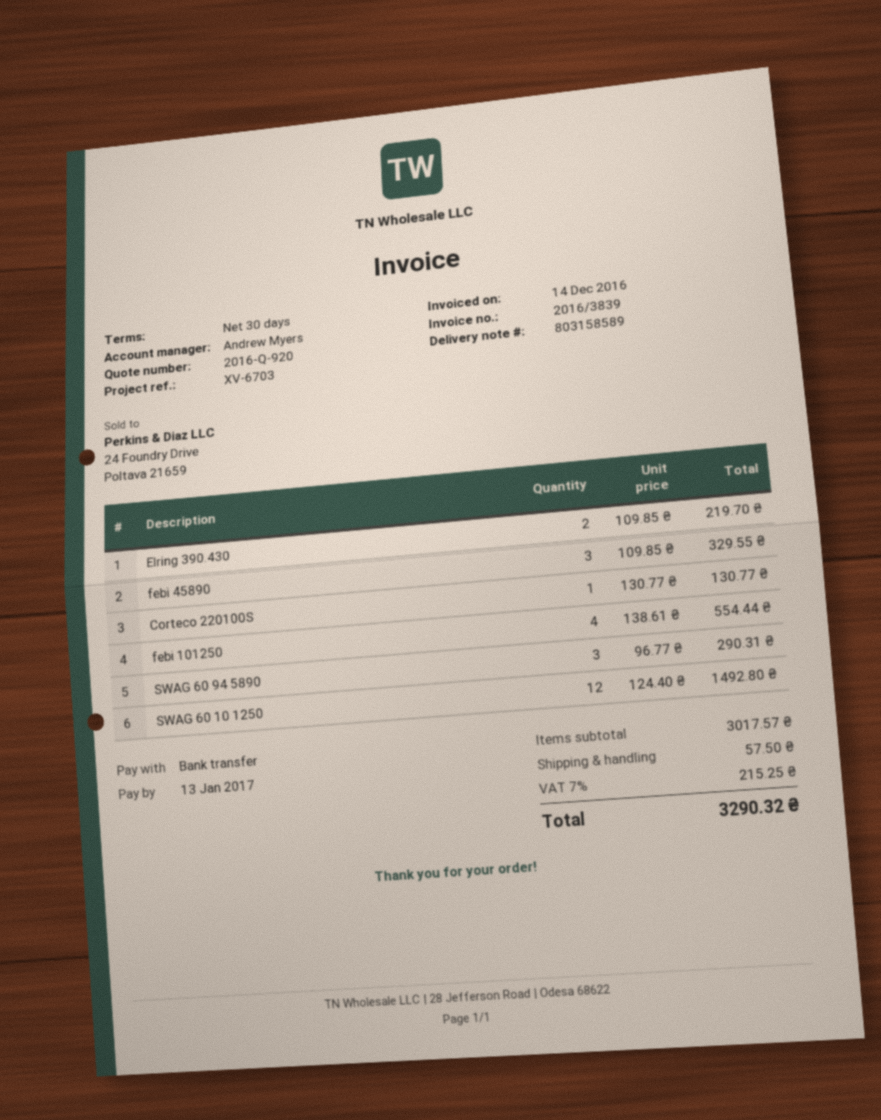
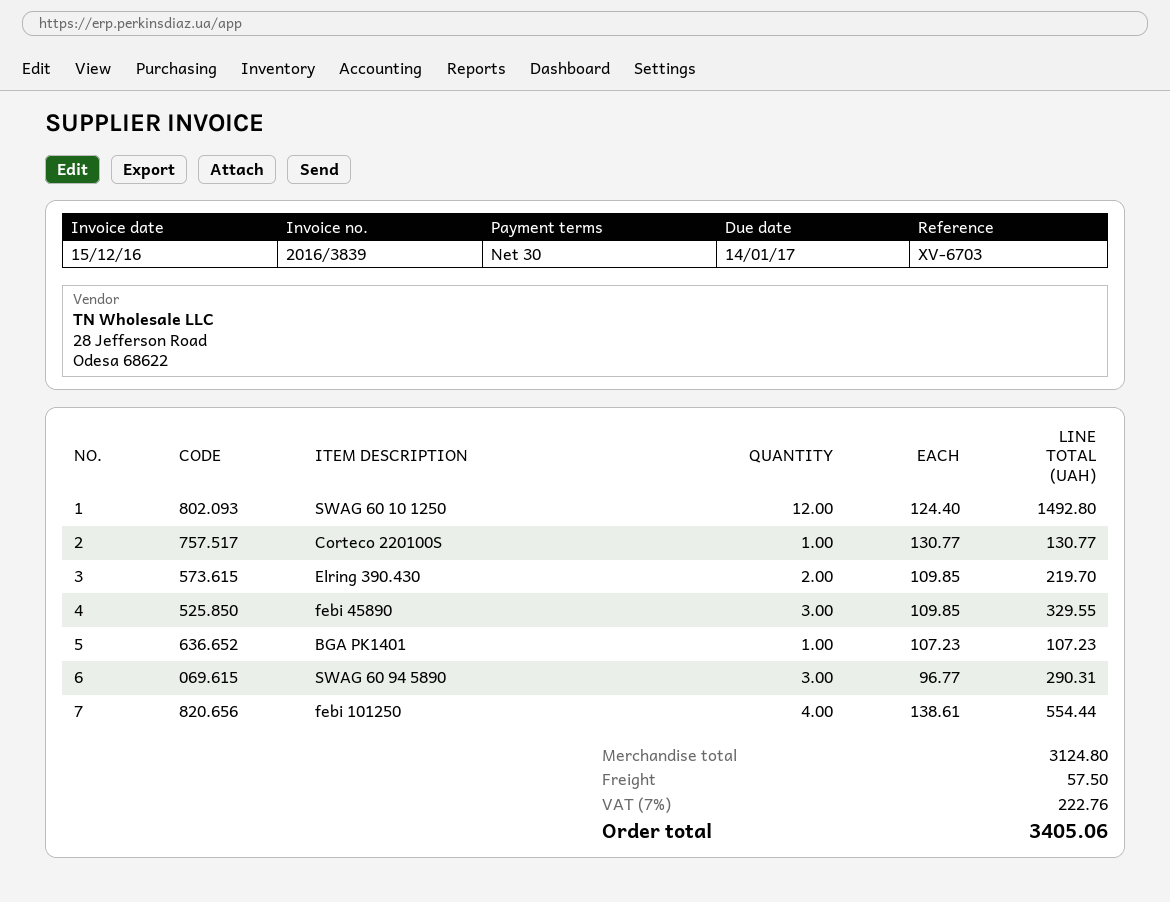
invoice date: 2016-12-14 -> 2016-12-15
due date: 2017-01-13 -> 2017-01-14
BGA PK1401: none -> 1 x 107.23 = 107.23
subtotal: 3017.57 -> 3124.80
tax: 7% = 215.25 -> 7% = 222.76
total: 3290.32 -> 3405.06

